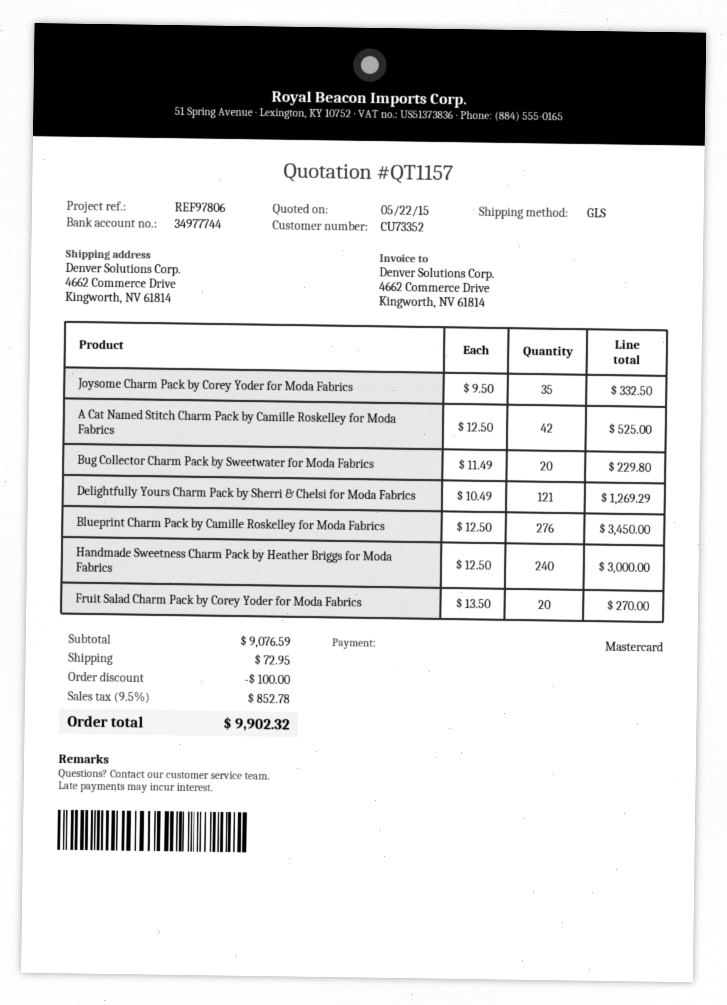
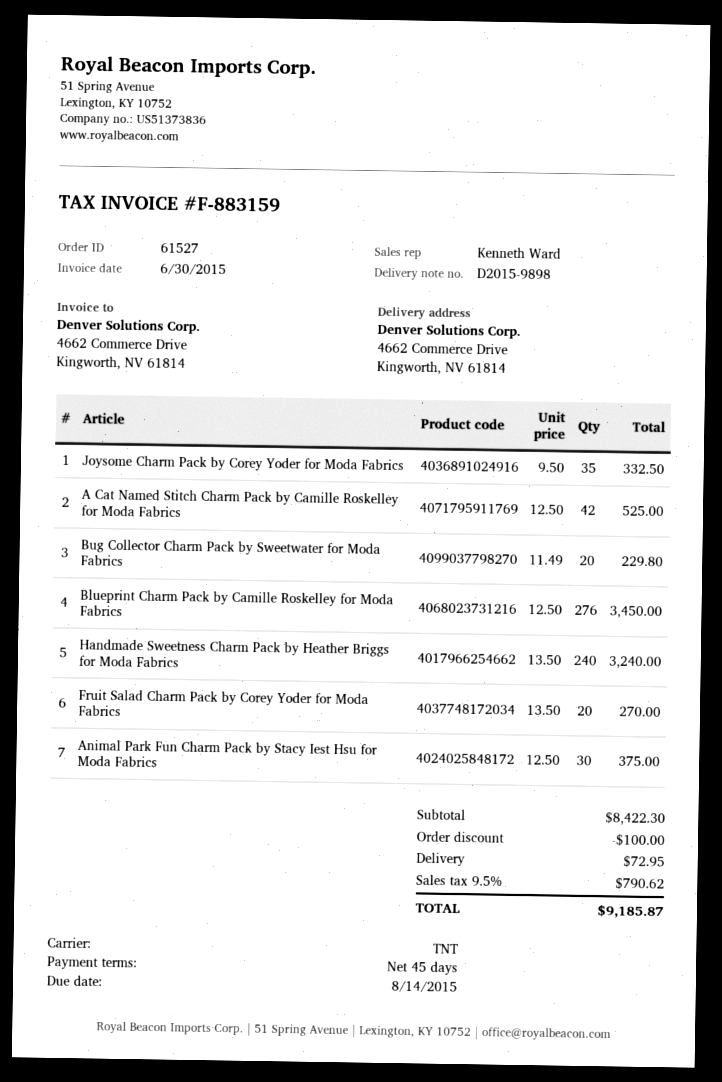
shipping method: GLS -> TNT
Delightfully Yours Charm Pack by Sherri & Chelsi for Moda Fabrics: 121 x 10.49 = 1269.29 -> none
Handmade Sweetness Charm Pack by Heather Briggs for Moda Fabrics: 240 x 12.50 = 3000.00 -> 240 x 13.50 = 3240.00
Animal Park Fun Charm Pack by Stacy Iest Hsu for Moda Fabrics: none -> 30 x 12.50 = 375.00
subtotal: 9076.59 -> 8422.30
tax: 9.5% = 852.78 -> 9.5% = 790.62
total: 9902.32 -> 9185.87

